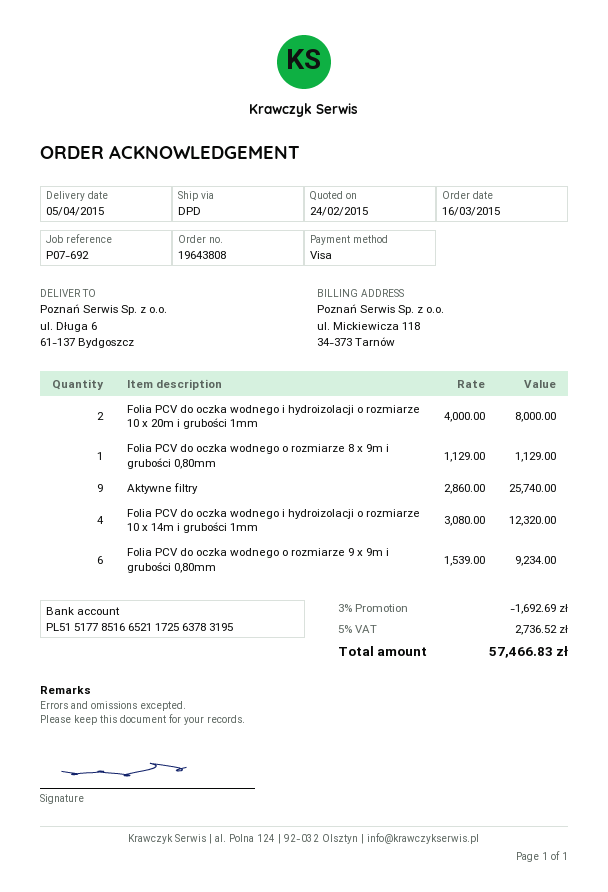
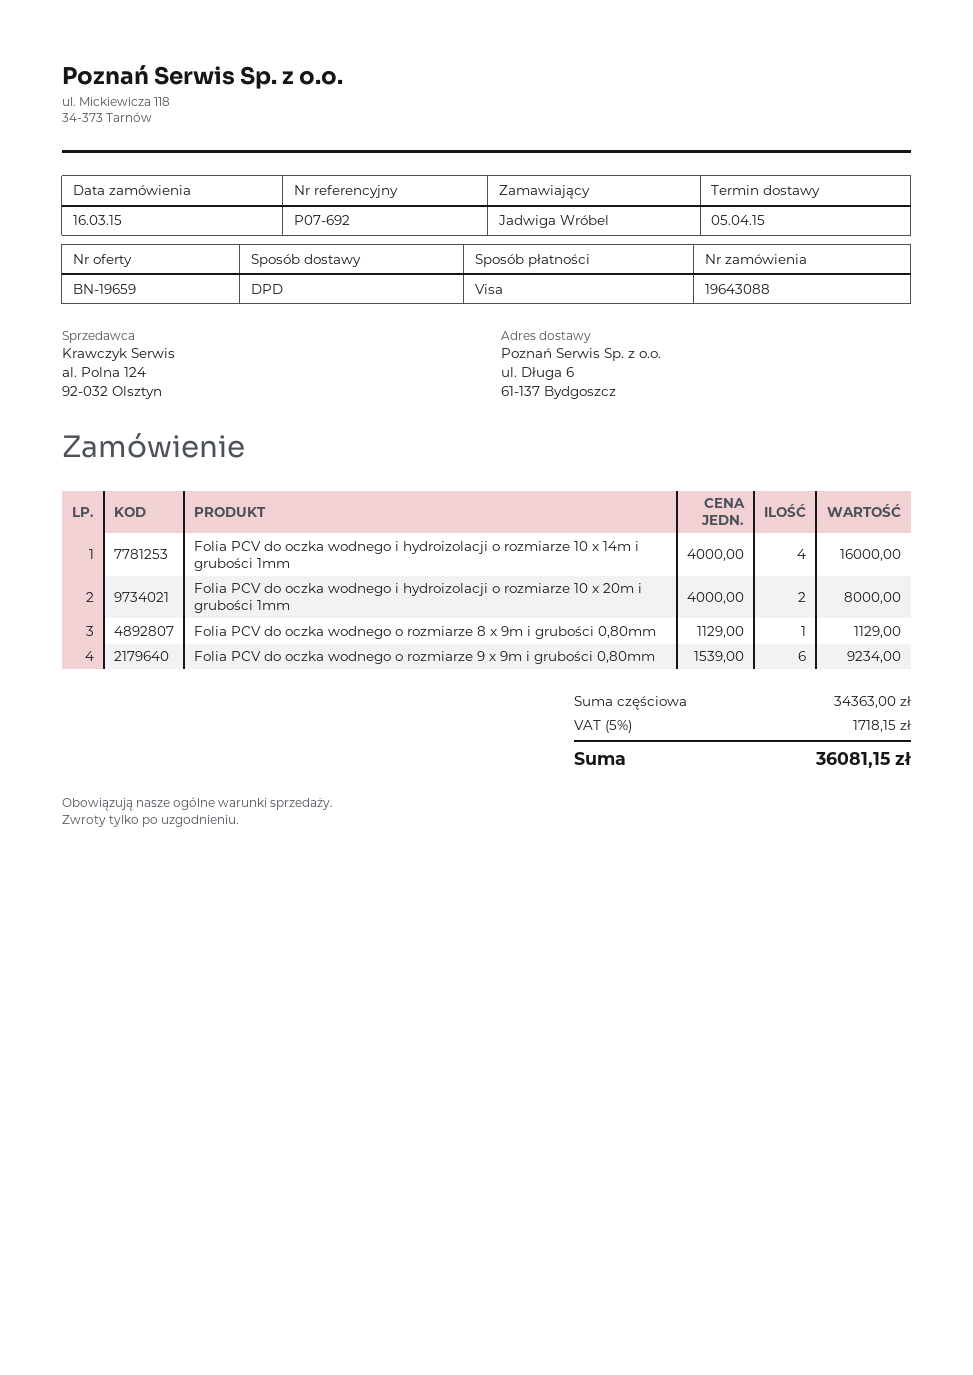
order number: 19643808 -> 19643088
Aktywne filtry: 9 x 2860.00 = 25740.00 -> none
Folia PCV do oczka wodnego i hydroizolacji o rozmiarze 10 x 14m i grubości 1mm: 4 x 3080.00 = 12320.00 -> 4 x 4000.00 = 16000.00
discount: 3% = 1692.69 -> none
tax: 5% = 2736.52 -> 5% = 1718.15
total: 57466.83 -> 36081.15

